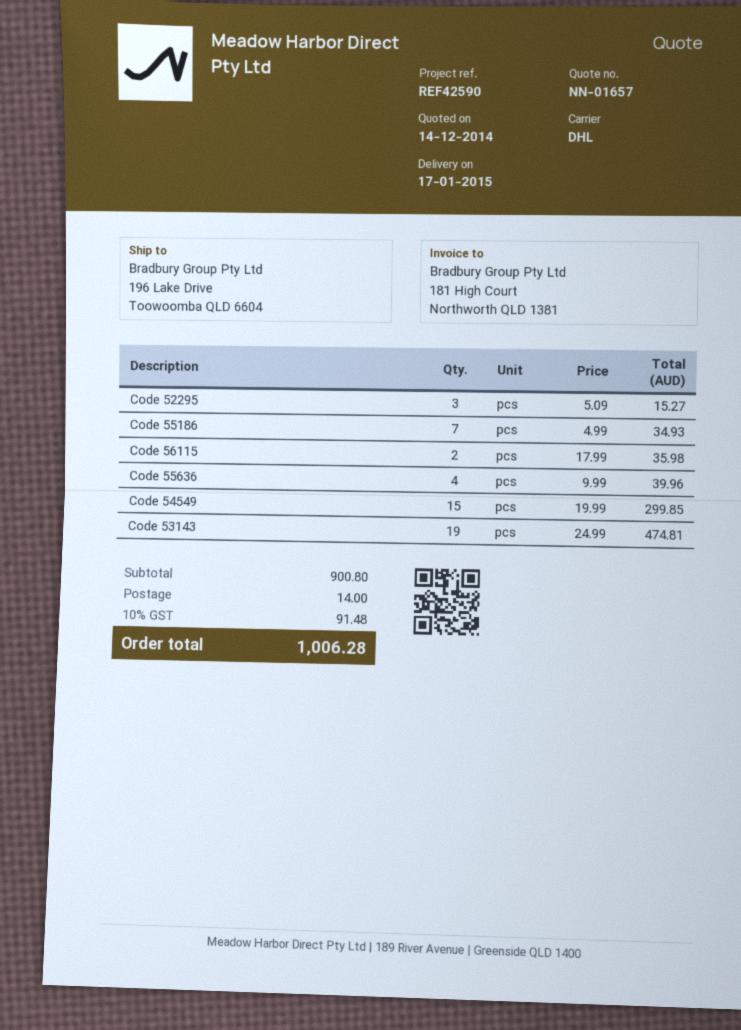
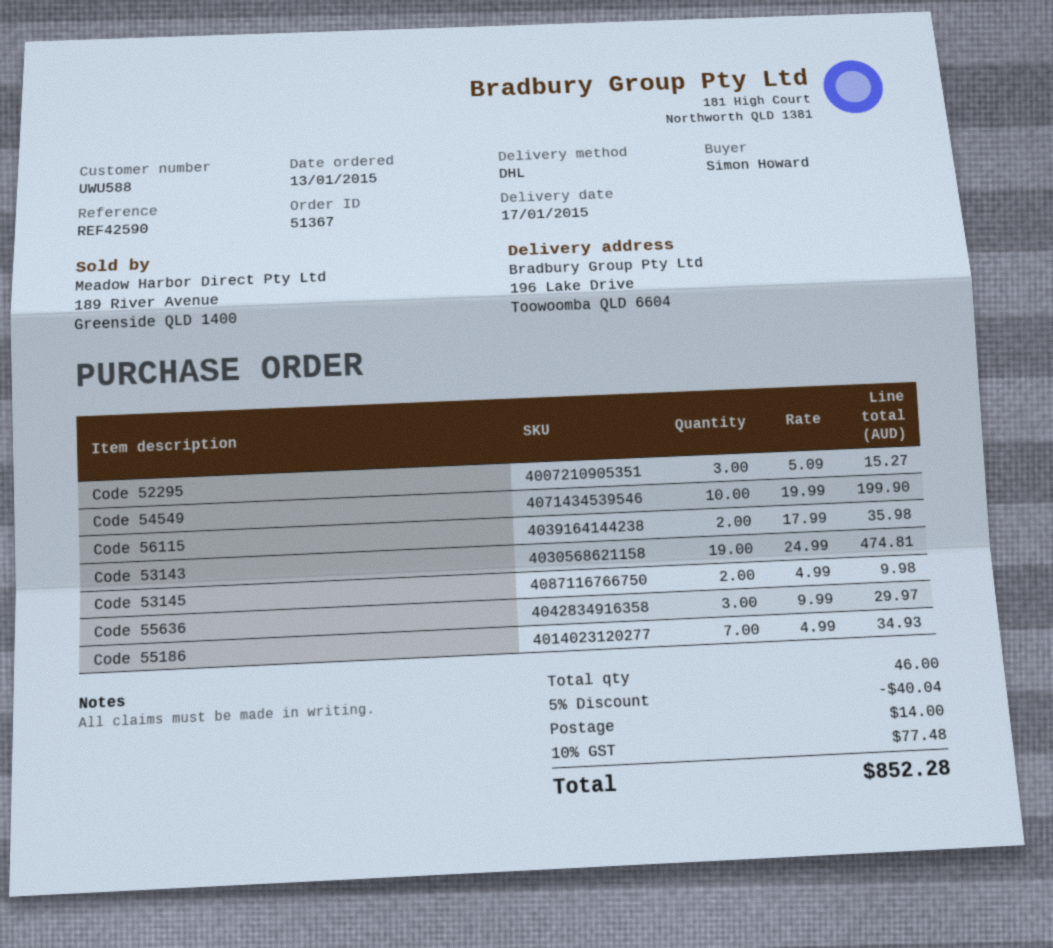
Code 55636: 4 x 9.99 = 39.96 -> 3 x 9.99 = 29.97
Code 54549: 15 x 19.99 = 299.85 -> 10 x 19.99 = 199.90
Code 53145: none -> 2 x 4.99 = 9.98
discount: none -> 5% = 40.04
tax: 10% = 91.48 -> 10% = 77.48
total: 1006.28 -> 852.28

